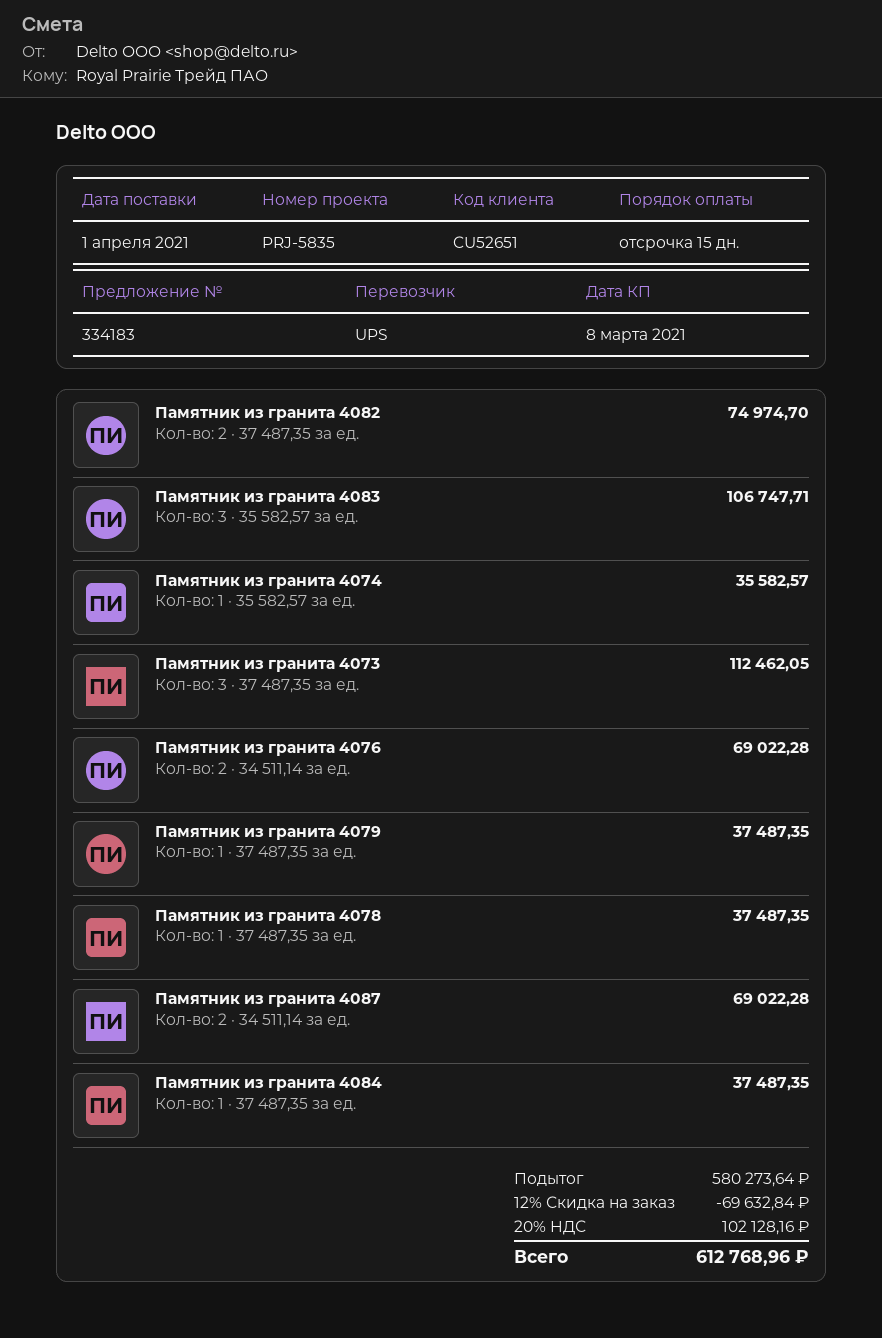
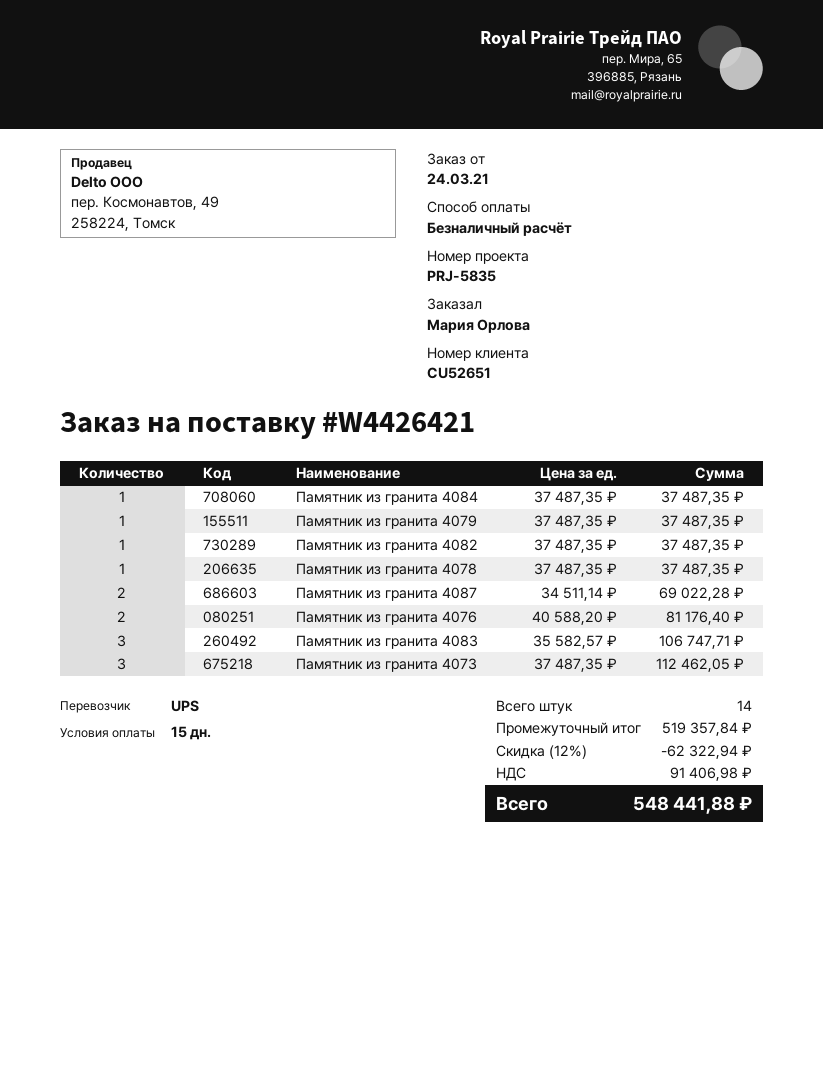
Памятник из гранита 4082: 2 x 37487.35 = 74974.70 -> 1 x 37487.35 = 37487.35
Памятник из гранита 4074: 1 x 35582.57 = 35582.57 -> none
Памятник из гранита 4076: 2 x 34511.14 = 69022.28 -> 2 x 40588.20 = 81176.40
subtotal: 580273.64 -> 519357.84
discount: 12% = 69632.84 -> 12% = 62322.94
tax: 102128.16 -> 91406.98
total: 612768.96 -> 548441.88

